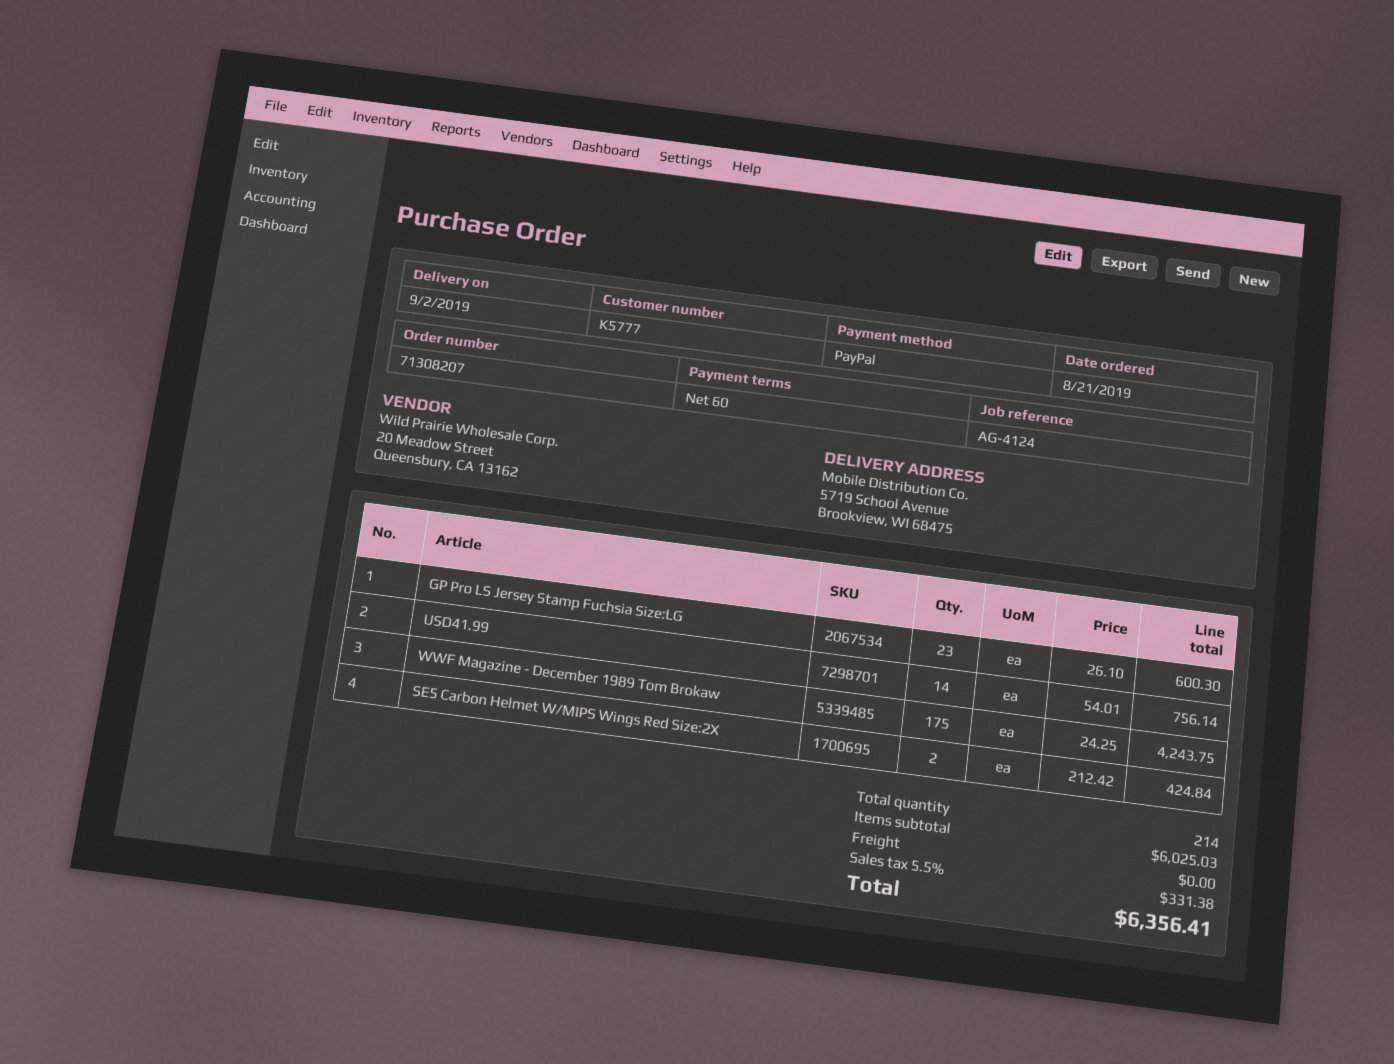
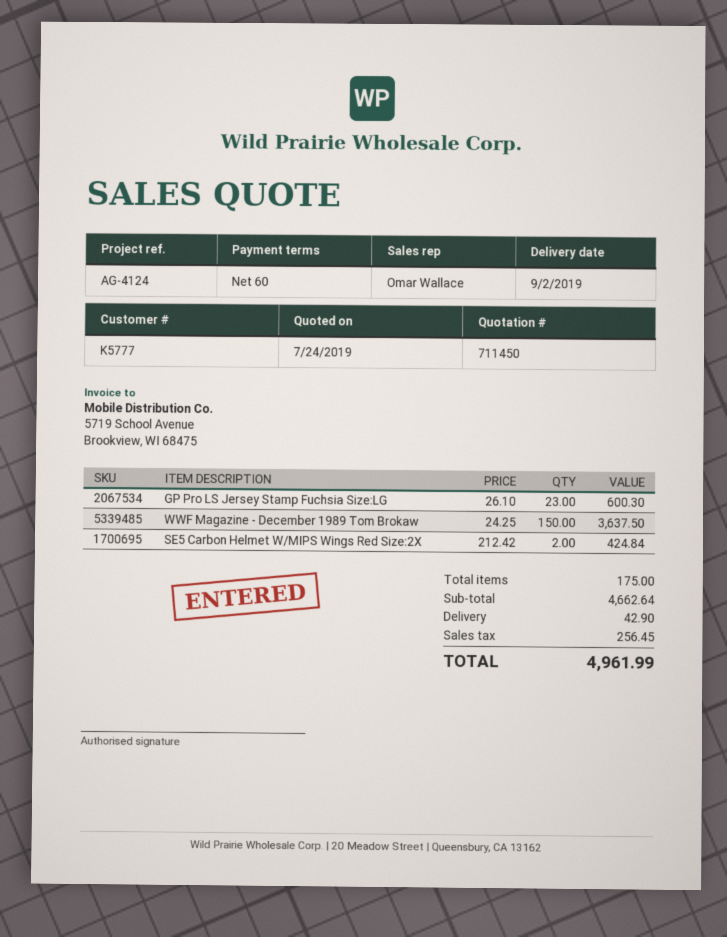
USD41.99: 14 x 54.01 = 756.14 -> none
WWF Magazine - December 1989 Tom Brokaw: 175 x 24.25 = 4243.75 -> 150 x 24.25 = 3637.50
total quantity: 214 -> 175
subtotal: 6025.03 -> 4662.64
shipping: 0.00 -> 42.90
tax: 331.38 -> 256.45
total: 6356.41 -> 4961.99

